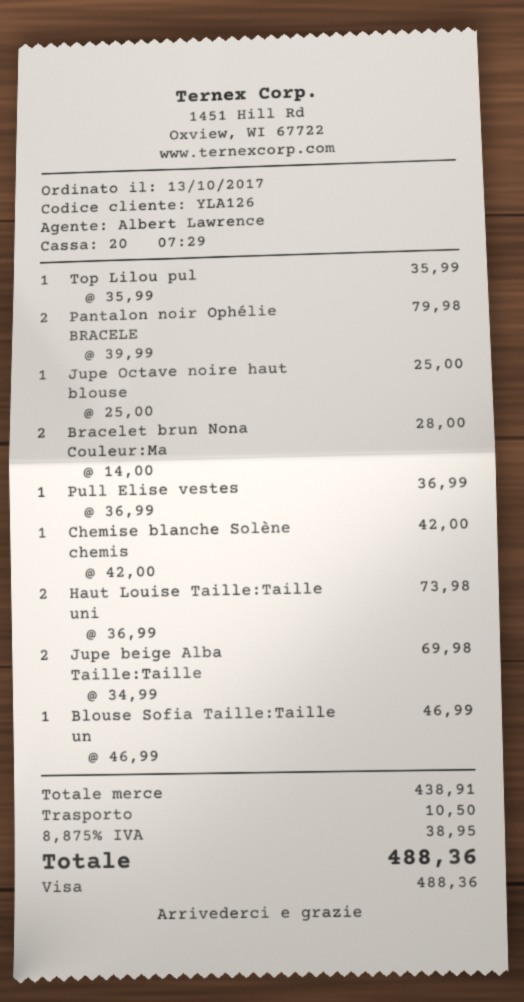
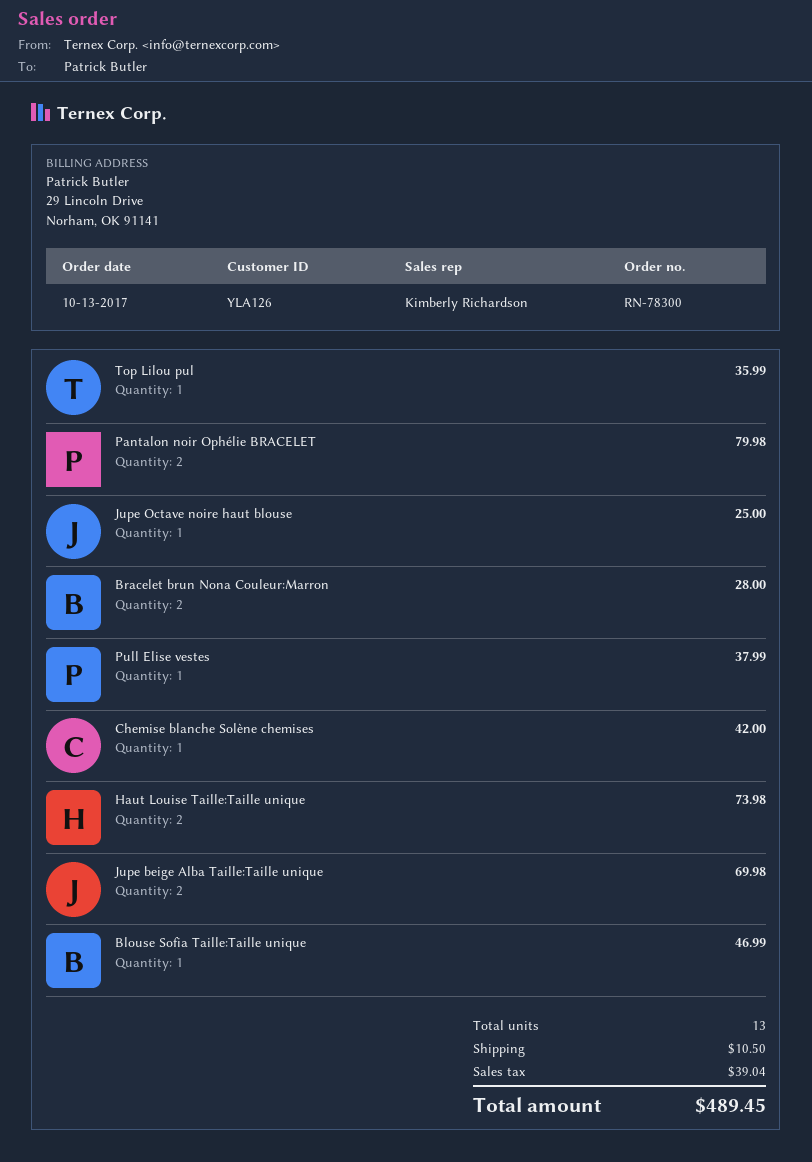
sales rep: Albert Lawrence -> Kimberly Richardson
Pull Elise vestes: 1 for 36.99 -> 1 for 37.99
tax: 38.95 -> 39.04
total: 488.36 -> 489.45

